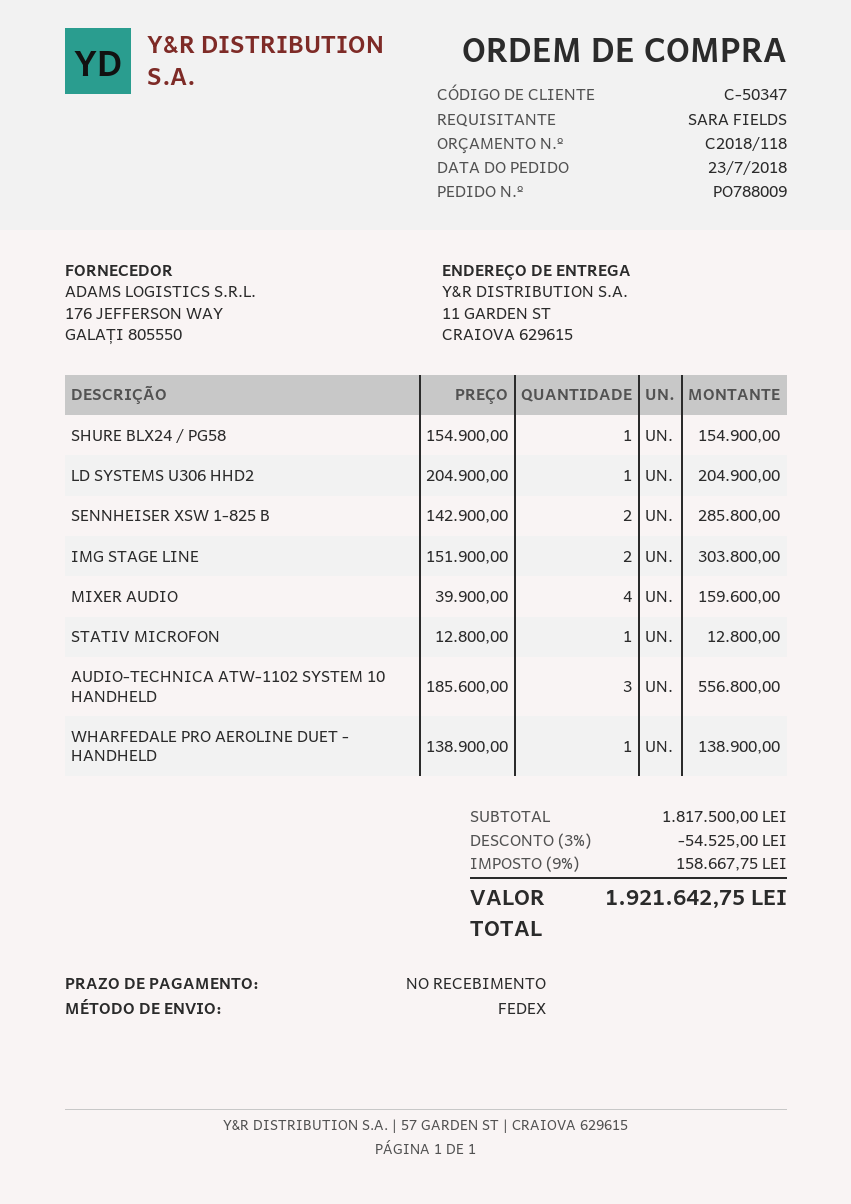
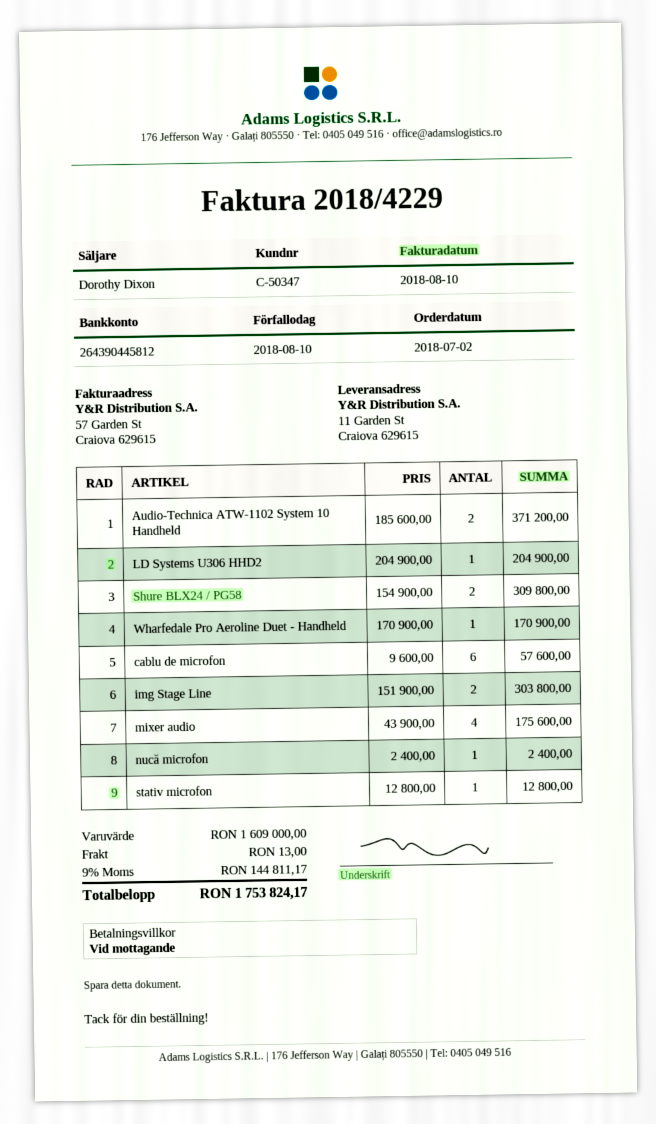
order date: 2018-07-23 -> 2018-07-02
SHURE BLX24 / PG58: 1 x 154900.00 = 154900.00 -> 2 x 154900.00 = 309800.00
SENNHEISER XSW 1-825 B: 2 x 142900.00 = 285800.00 -> none
MIXER AUDIO: 4 x 39900.00 = 159600.00 -> 4 x 43900.00 = 175600.00
AUDIO-TECHNICA ATW-1102 SYSTEM 10 HANDHELD: 3 x 185600.00 = 556800.00 -> 2 x 185600.00 = 371200.00
WHARFEDALE PRO AEROLINE DUET - HANDHELD: 1 x 138900.00 = 138900.00 -> 1 x 170900.00 = 170900.00
cablu de microfon: none -> 6 x 9600.00 = 57600.00
nucă microfon: none -> 1 x 2400.00 = 2400.00
subtotal: 1817500.00 -> 1609000.00
discount: 3% = 54525.00 -> none
shipping: none -> 13.00
tax: 9% = 158667.75 -> 9% = 144811.17
total: 1921642.75 -> 1753824.17

